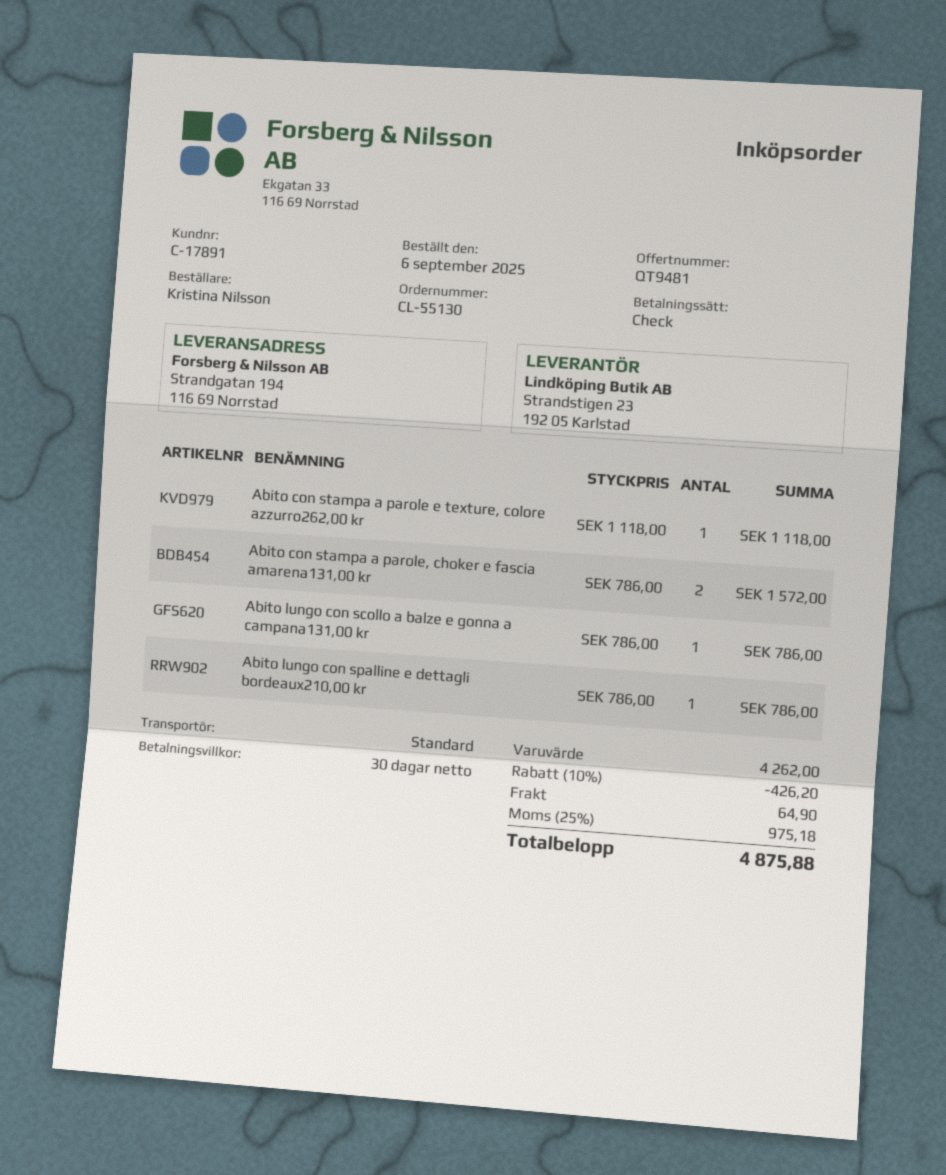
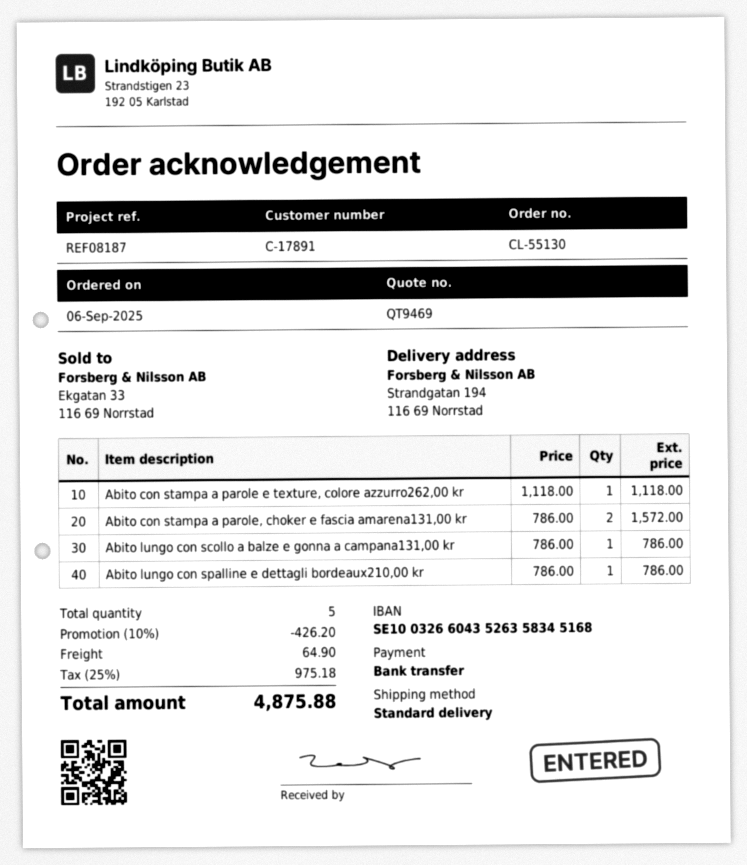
quote number: QT9481 -> QT9469
payment method: cheque -> bank transfer

